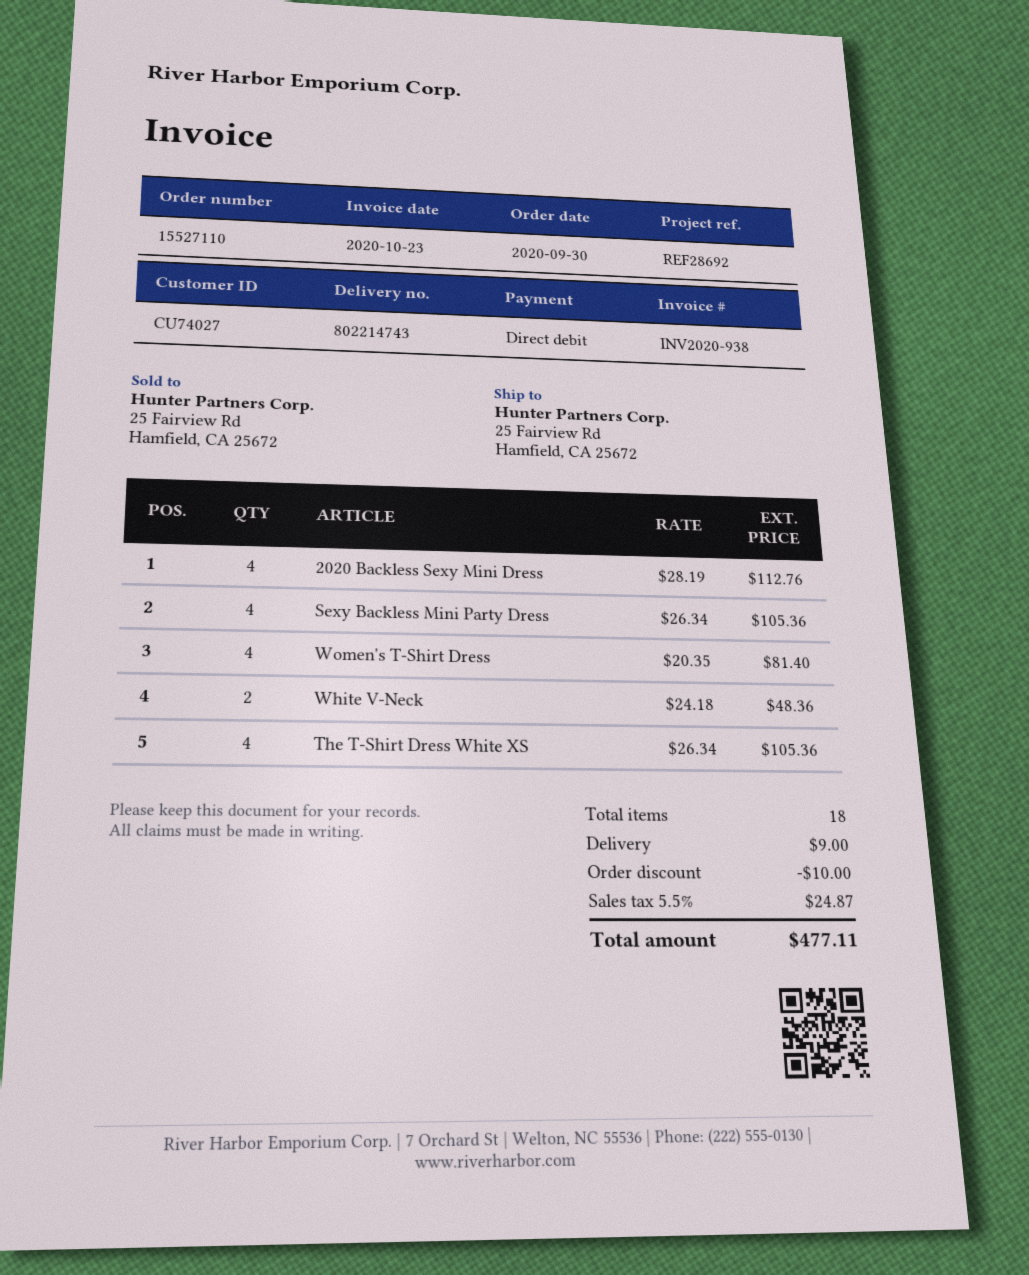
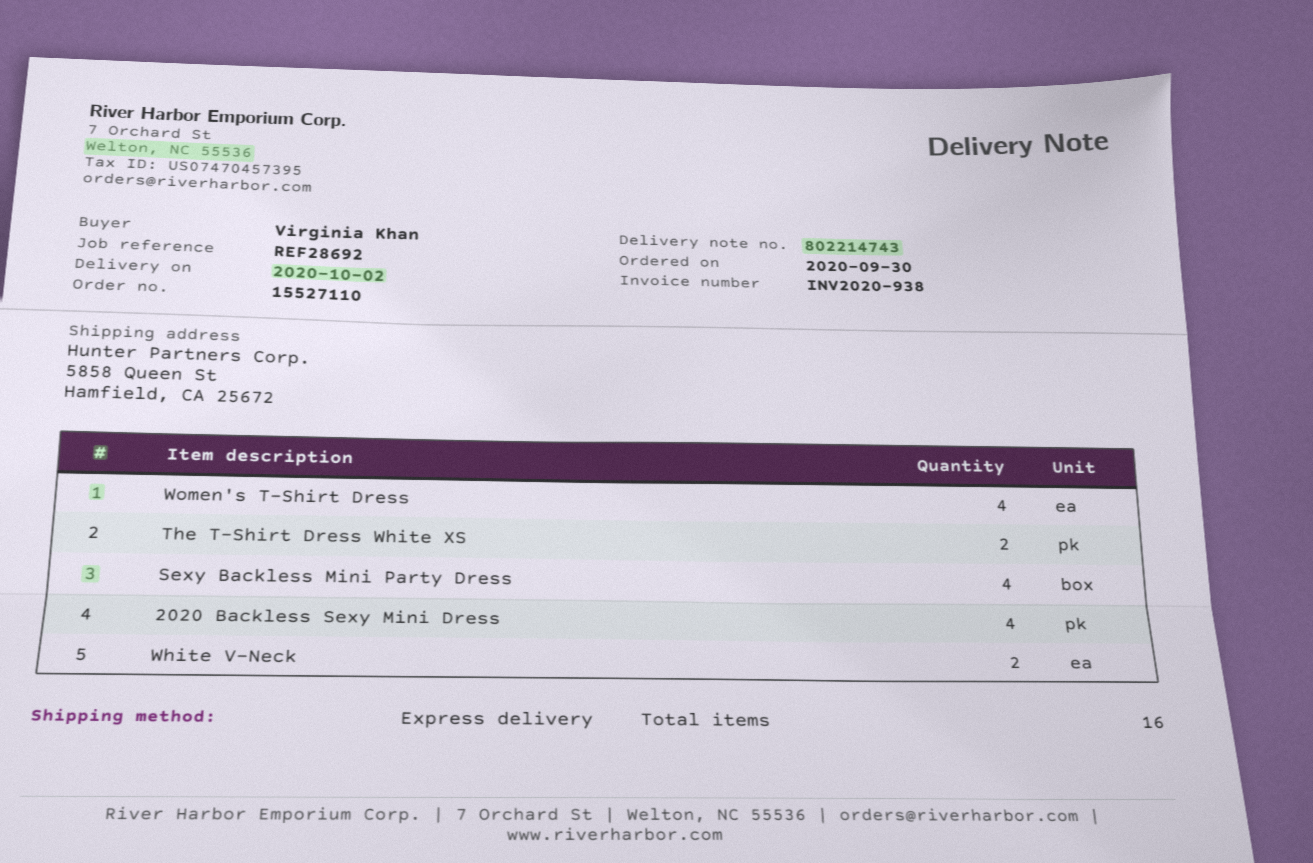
ship to: 25 Fairview Rd, Hamfield, CA 25672 -> 5858 Queen St, Hamfield, CA 25672
The T-Shirt Dress White XS: 4 -> 2
total quantity: 18 -> 16

